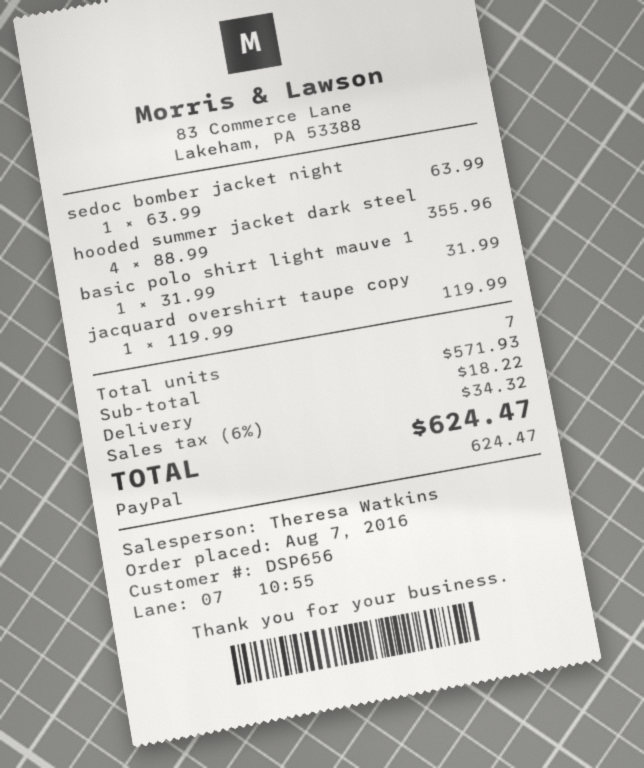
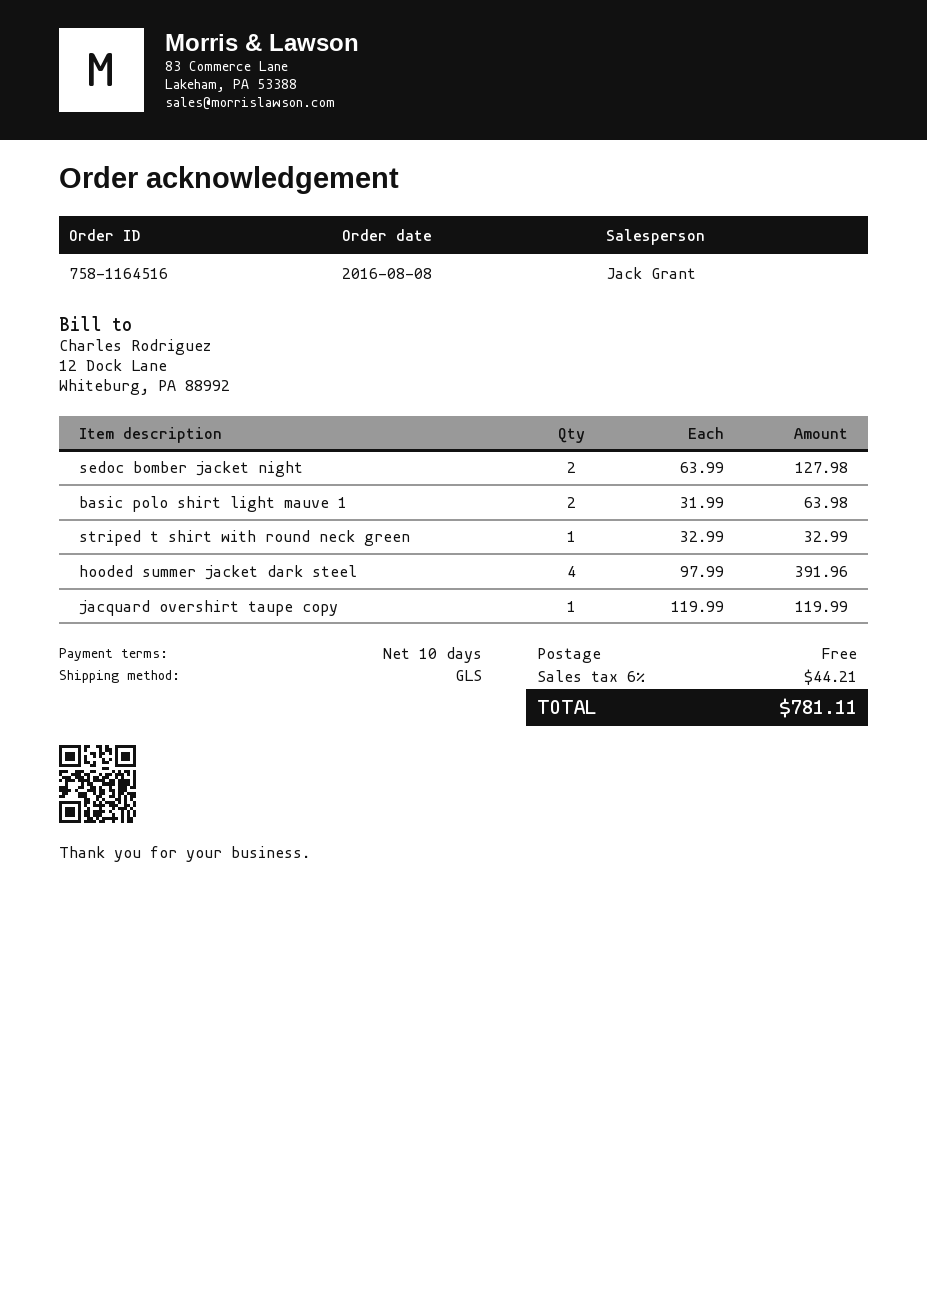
order date: 2016-08-07 -> 2016-08-08
sales rep: Theresa Watkins -> Jack Grant
sedoc bomber jacket night: 1 x 63.99 = 63.99 -> 2 x 63.99 = 127.98
hooded summer jacket dark steel: 4 x 88.99 = 355.96 -> 4 x 97.99 = 391.96
basic polo shirt light mauve 1: 1 x 31.99 = 31.99 -> 2 x 31.99 = 63.98
striped t shirt with round neck green: none -> 1 x 32.99 = 32.99
shipping: 18.22 -> 0.00
tax: 6% = 34.32 -> 6% = 44.21
total: 624.47 -> 781.11

